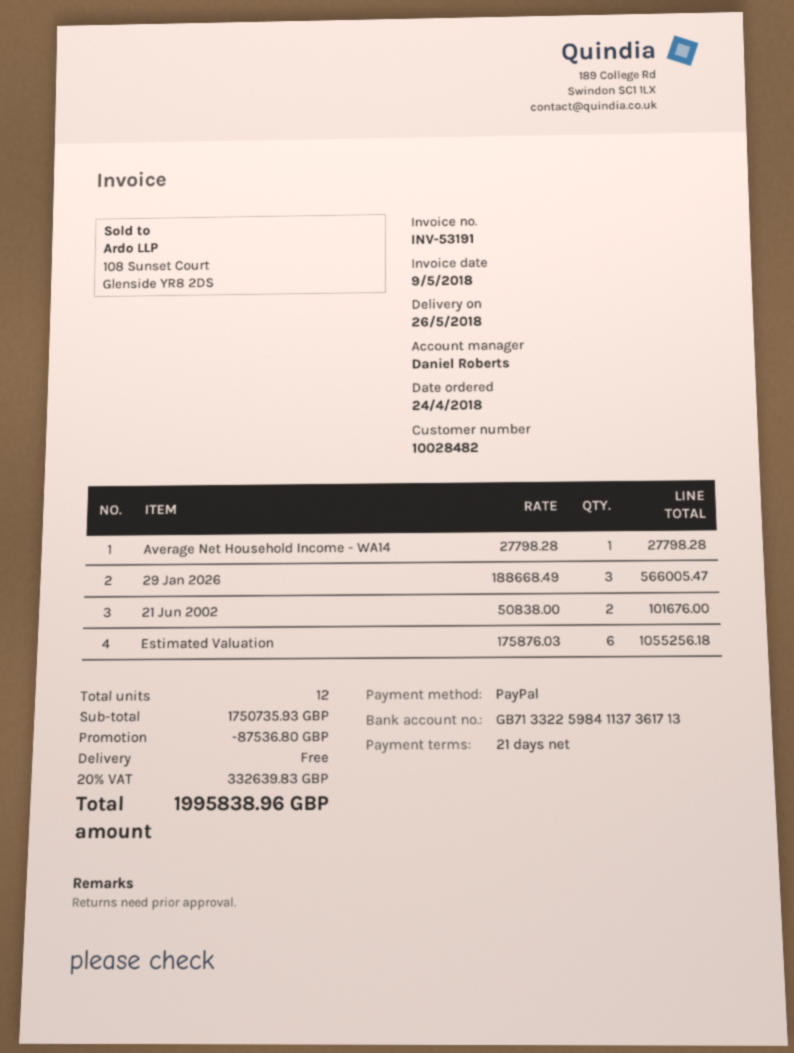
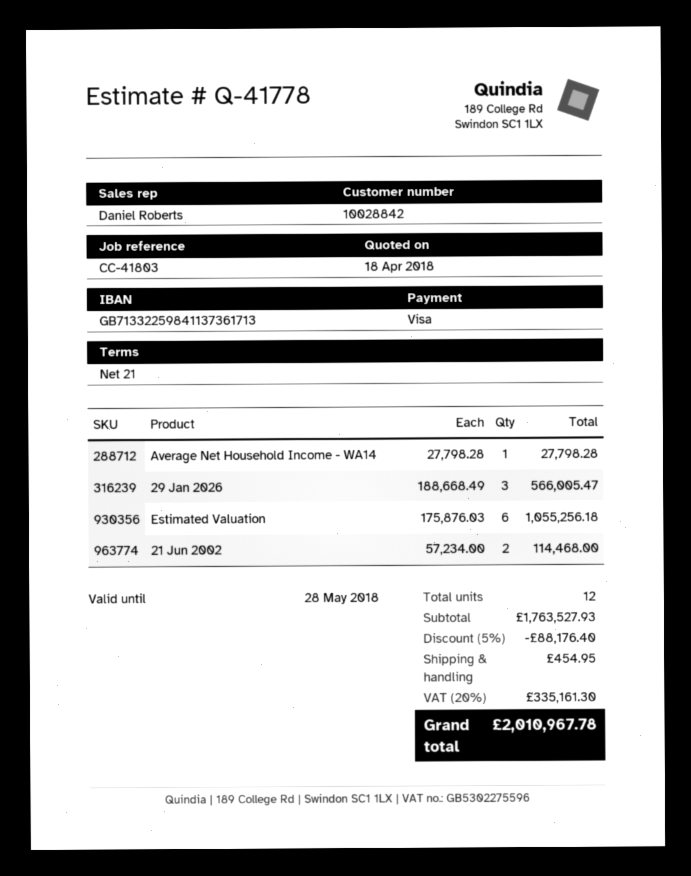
customer number: 10028482 -> 10028842
payment method: PayPal -> Visa
21 Jun 2002: 2 x 50838.00 = 101676.00 -> 2 x 57234.00 = 114468.00
subtotal: 1750735.93 -> 1763527.93
discount: 87536.80 -> 88176.40
shipping: 0.00 -> 454.95
tax: 20% = 332639.83 -> 20% = 335161.30
total: 1995838.96 -> 2010967.78

